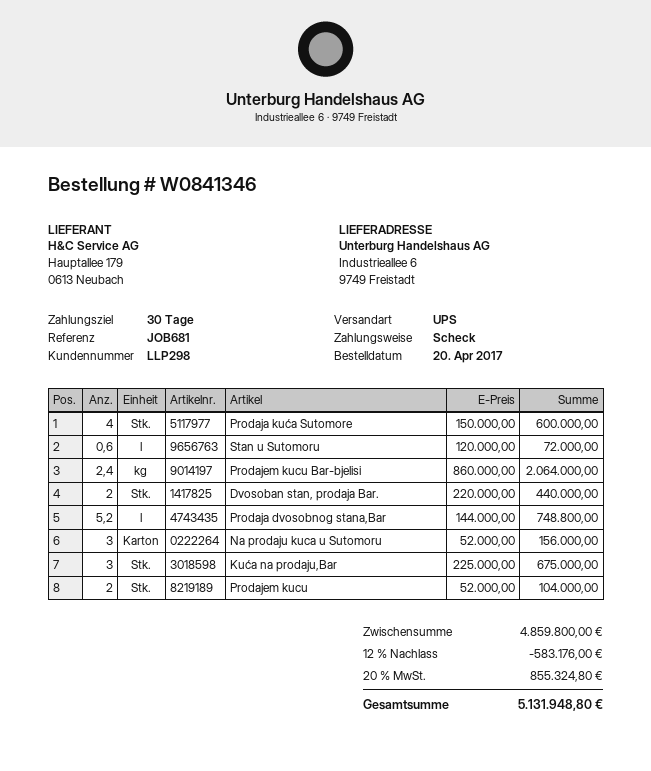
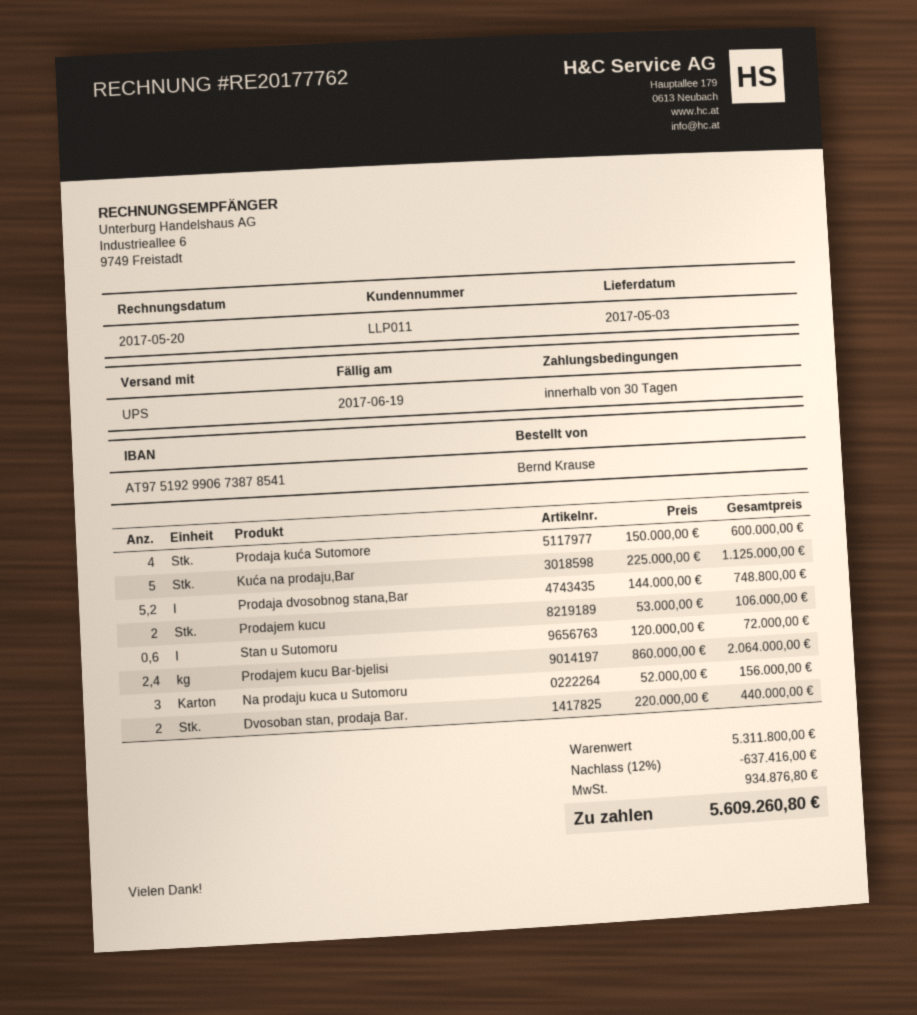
customer number: LLP298 -> LLP011
Kuća na prodaju,Bar: 3 x 225000.00 = 675000.00 -> 5 x 225000.00 = 1125000.00
Prodajem kucu: 2 x 52000.00 = 104000.00 -> 2 x 53000.00 = 106000.00
subtotal: 4859800.00 -> 5311800.00
discount: 12% = 583176.00 -> 12% = 637416.00
tax: 855324.80 -> 934876.80
total: 5131948.80 -> 5609260.80

